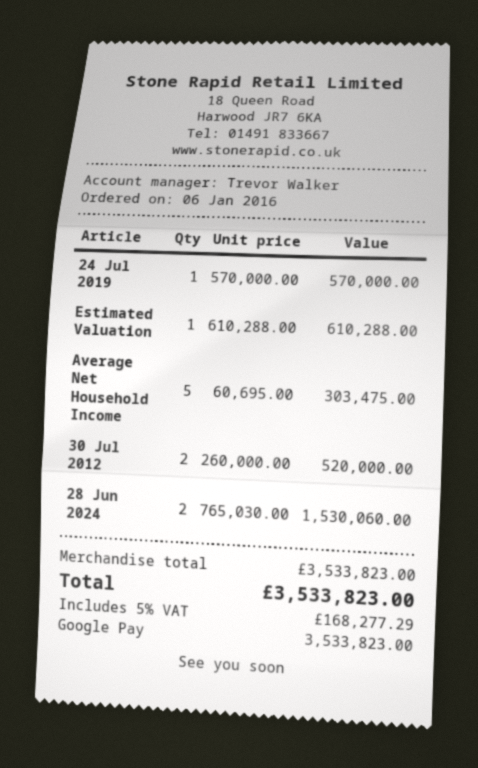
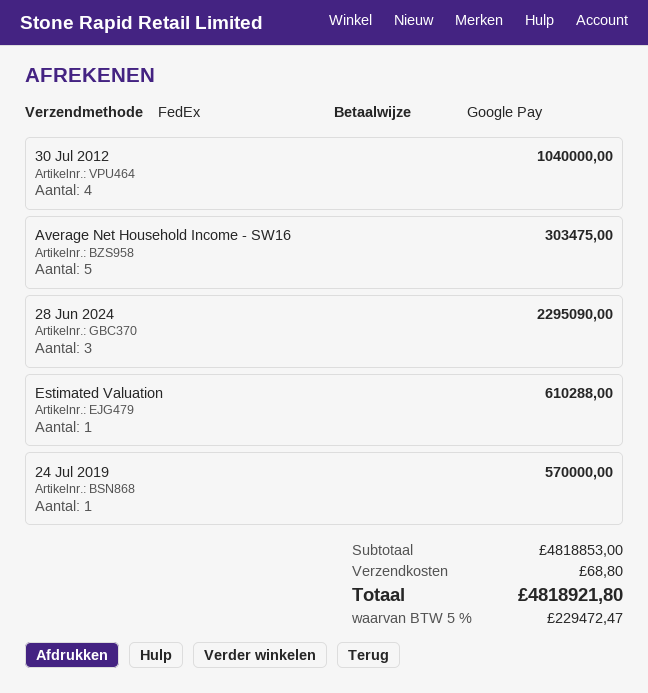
30 Jul 2012: 2 for 520000.00 -> 4 for 1040000.00
28 Jun 2024: 2 for 1530060.00 -> 3 for 2295090.00
subtotal: 3533823.00 -> 4818853.00
shipping: none -> 68.80
tax: 5% = 168277.29 -> 5% = 229472.47
total: 3533823.00 -> 4818921.80

